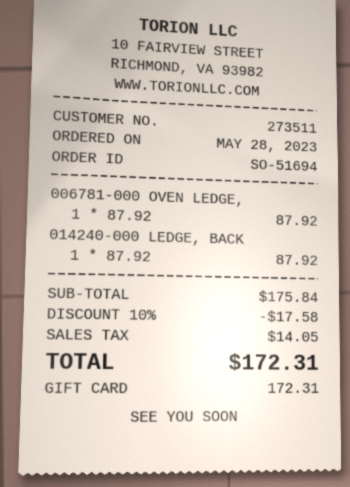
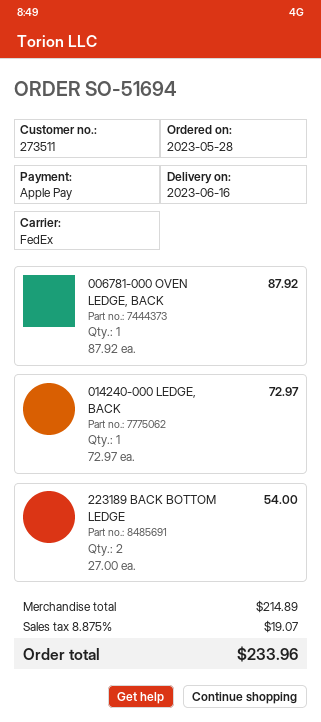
payment method: gift card -> Apple Pay
014240-000 LEDGE, BACK: 1 x 87.92 = 87.92 -> 1 x 72.97 = 72.97
223189 BACK BOTTOM LEDGE: none -> 2 x 27.00 = 54.00
subtotal: 175.84 -> 214.89
discount: 10% = 17.58 -> none
tax: 14.05 -> 19.07
total: 172.31 -> 233.96

